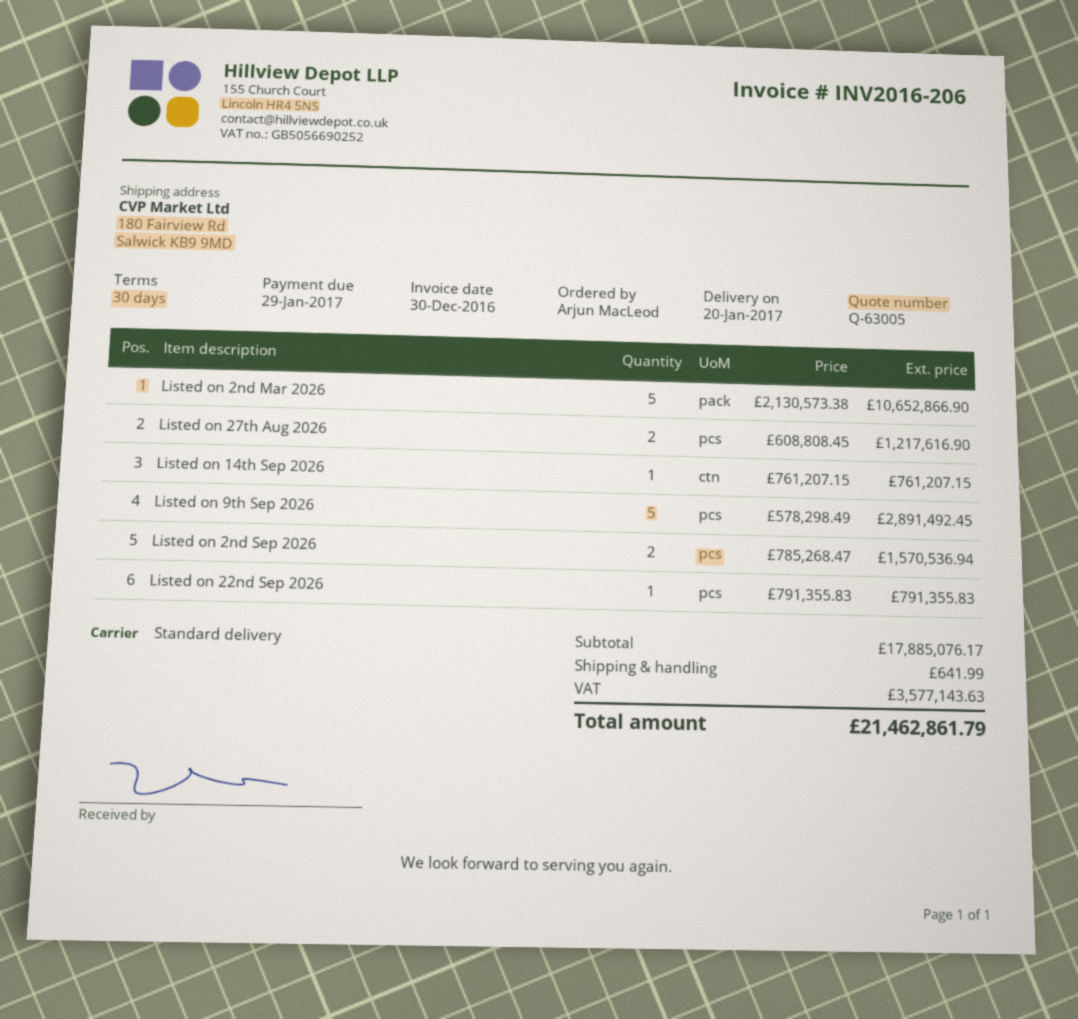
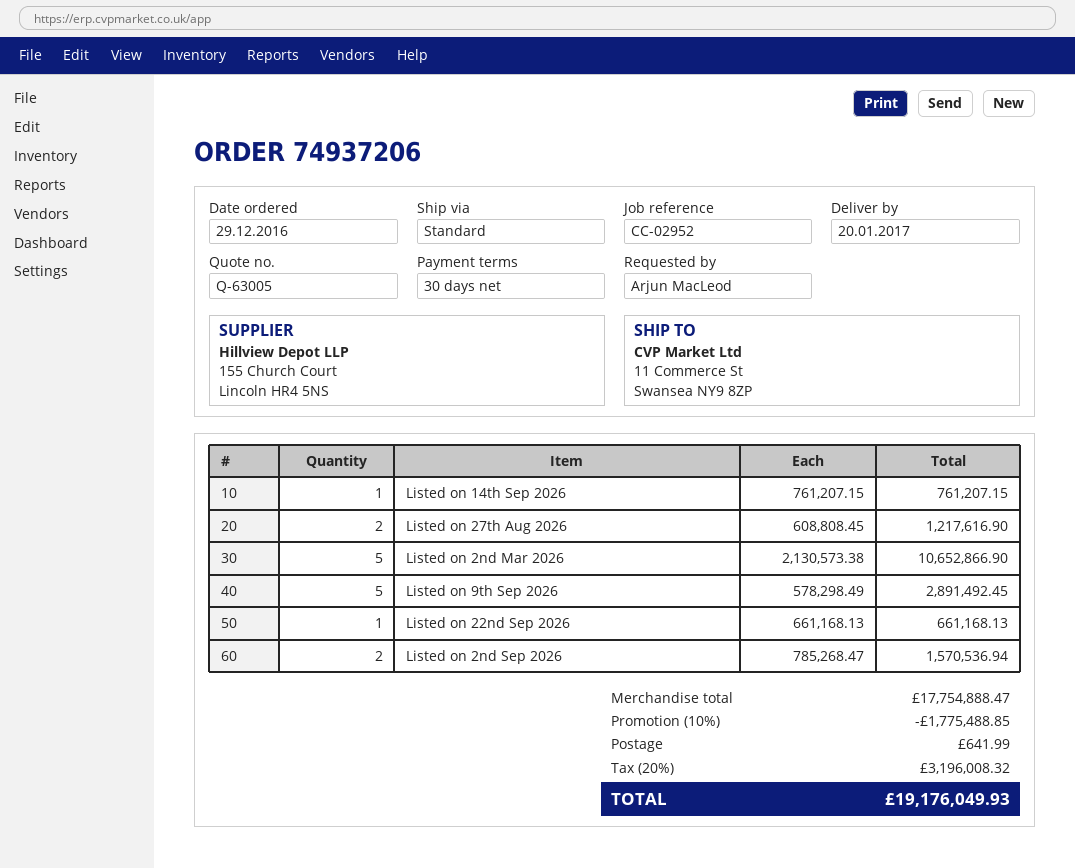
ship to: 180 Fairview Rd, Salwick KB9 9MD -> 11 Commerce St, Swansea NY9 8ZP
Listed on 22nd Sep 2026: 1 x 791355.83 = 791355.83 -> 1 x 661168.13 = 661168.13
subtotal: 17885076.17 -> 17754888.47
discount: none -> 10% = 1775488.85
tax: 3577143.63 -> 3196008.32
total: 21462861.79 -> 19176049.93

